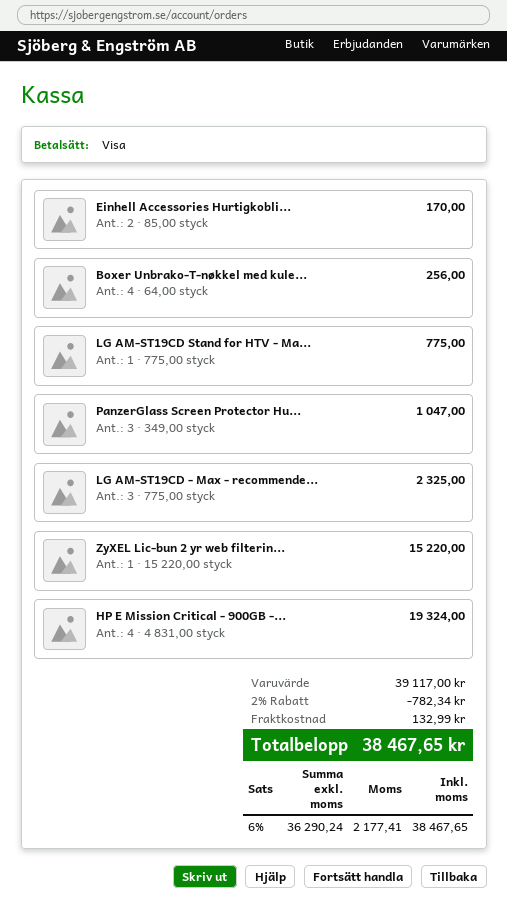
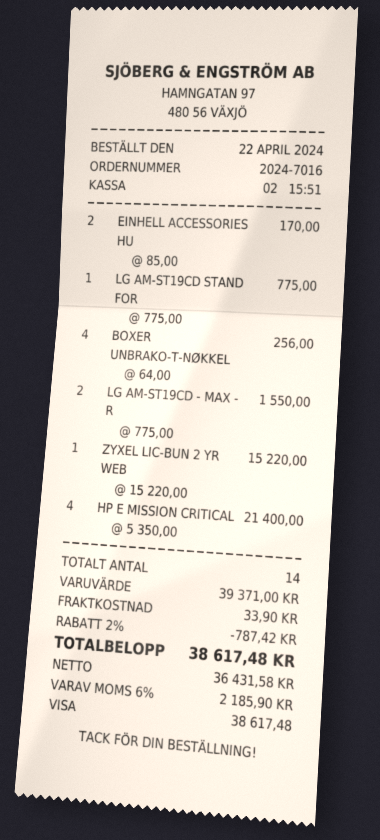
PanzerGlass Screen Protector Hu...: 3 x 349.00 = 1047.00 -> none
LG AM-ST19CD - Max - recommende...: 3 x 775.00 = 2325.00 -> 2 x 775.00 = 1550.00
HP E Mission Critical - 900GB -...: 4 x 4831.00 = 19324.00 -> 4 x 5350.00 = 21400.00
subtotal: 39117.00 -> 39371.00
discount: 2% = 782.34 -> 2% = 787.42
shipping: 132.99 -> 33.90
net: 36290.24 -> 36431.58
tax: 6% = 2177.41 -> 6% = 2185.90
total: 38467.65 -> 38617.48

